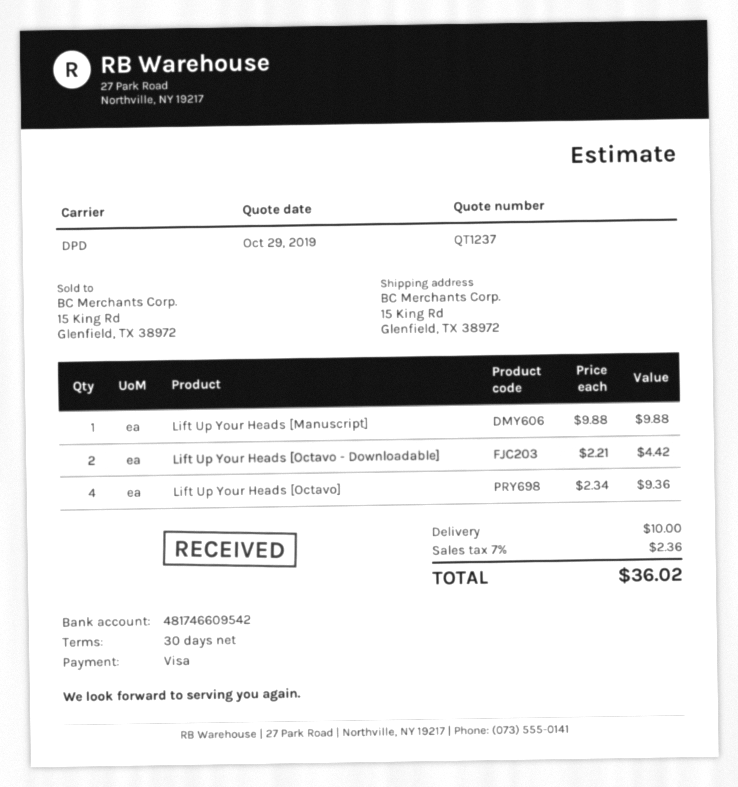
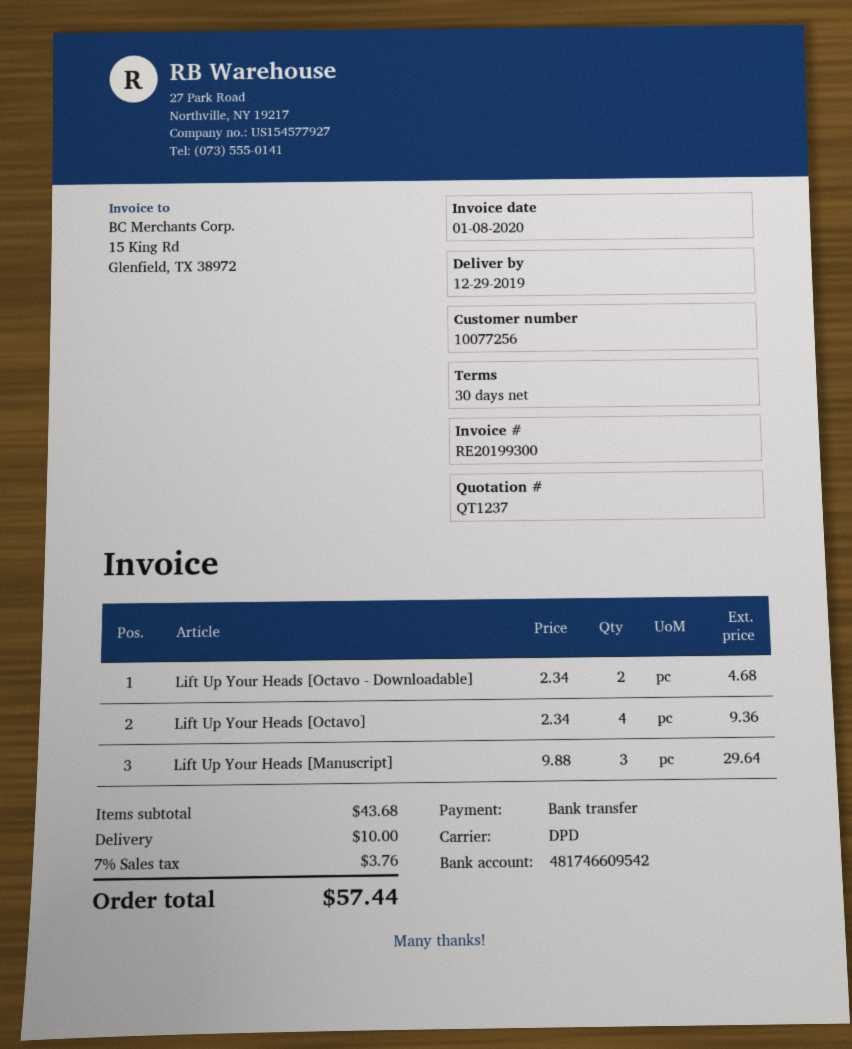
payment method: Visa -> bank transfer
Lift Up Your Heads [Manuscript]: 1 x 9.88 = 9.88 -> 3 x 9.88 = 29.64
Lift Up Your Heads [Octavo - Downloadable]: 2 x 2.21 = 4.42 -> 2 x 2.34 = 4.68
tax: 7% = 2.36 -> 7% = 3.76
total: 36.02 -> 57.44

